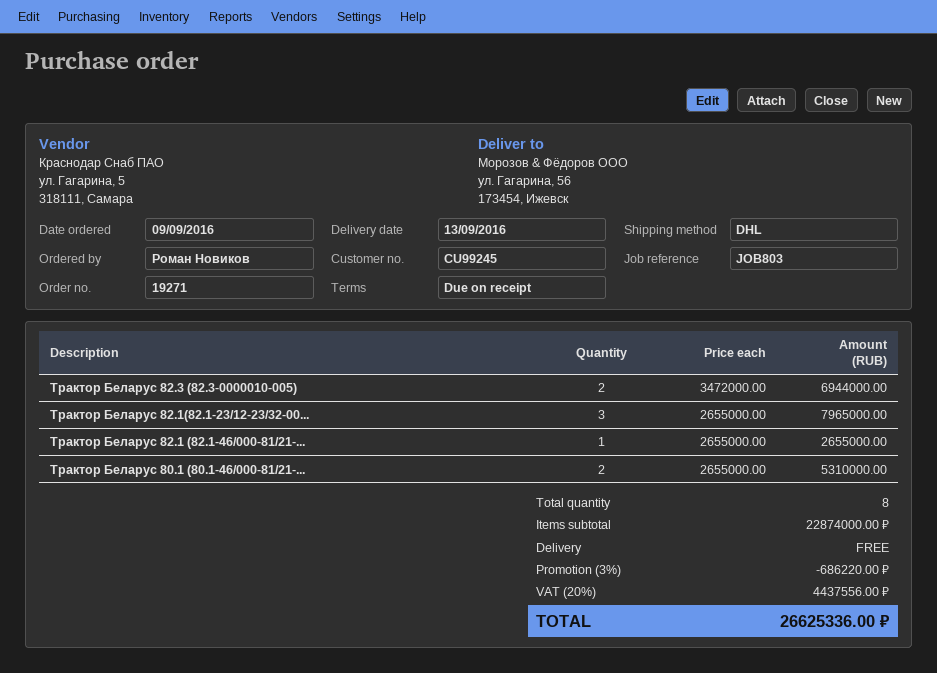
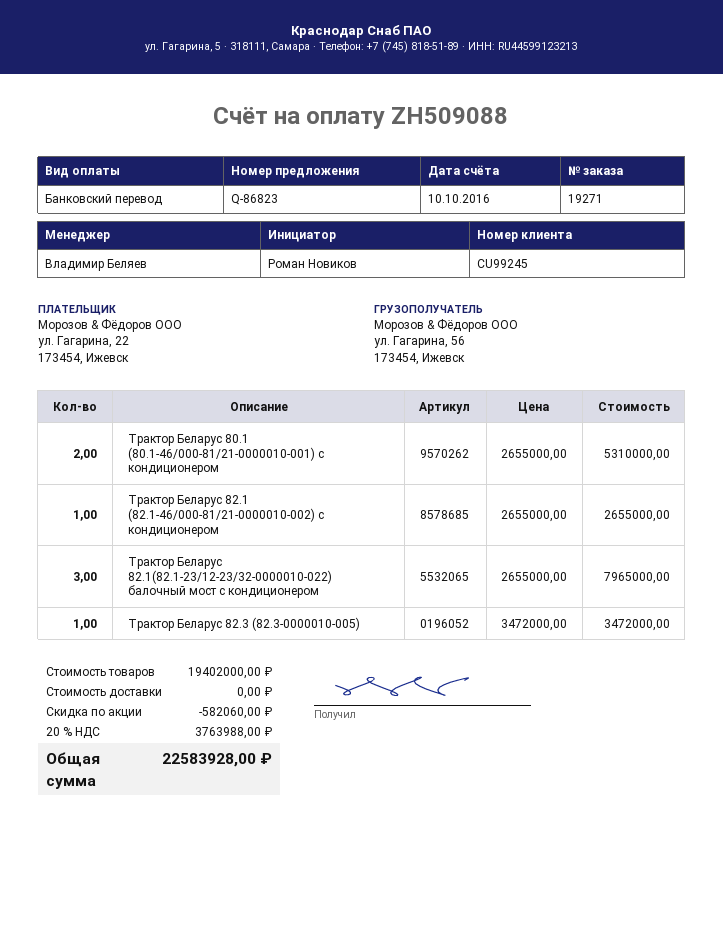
Трактор Беларус 82.3 (82.3-0000010-005): 2 x 3472000.00 = 6944000.00 -> 1 x 3472000.00 = 3472000.00
subtotal: 22874000.00 -> 19402000.00
discount: 686220.00 -> 582060.00
tax: 20% = 4437556.00 -> 20% = 3763988.00
total: 26625336.00 -> 22583928.00

